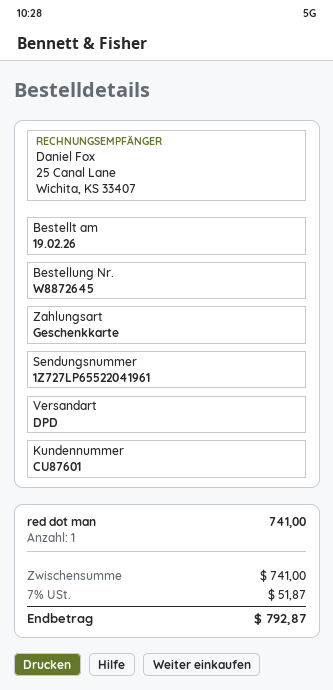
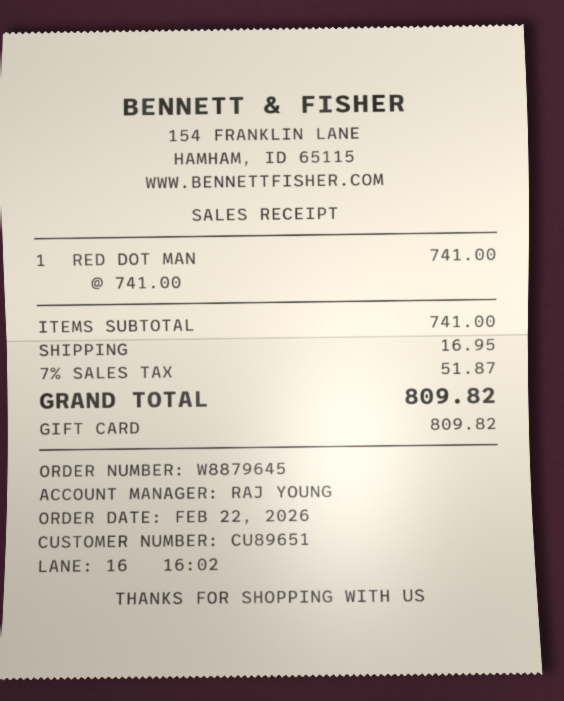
order number: W8872645 -> W8879645
order date: 2026-02-19 -> 2026-02-22
customer number: CU87601 -> CU89651
shipping: none -> 16.95
total: 792.87 -> 809.82

